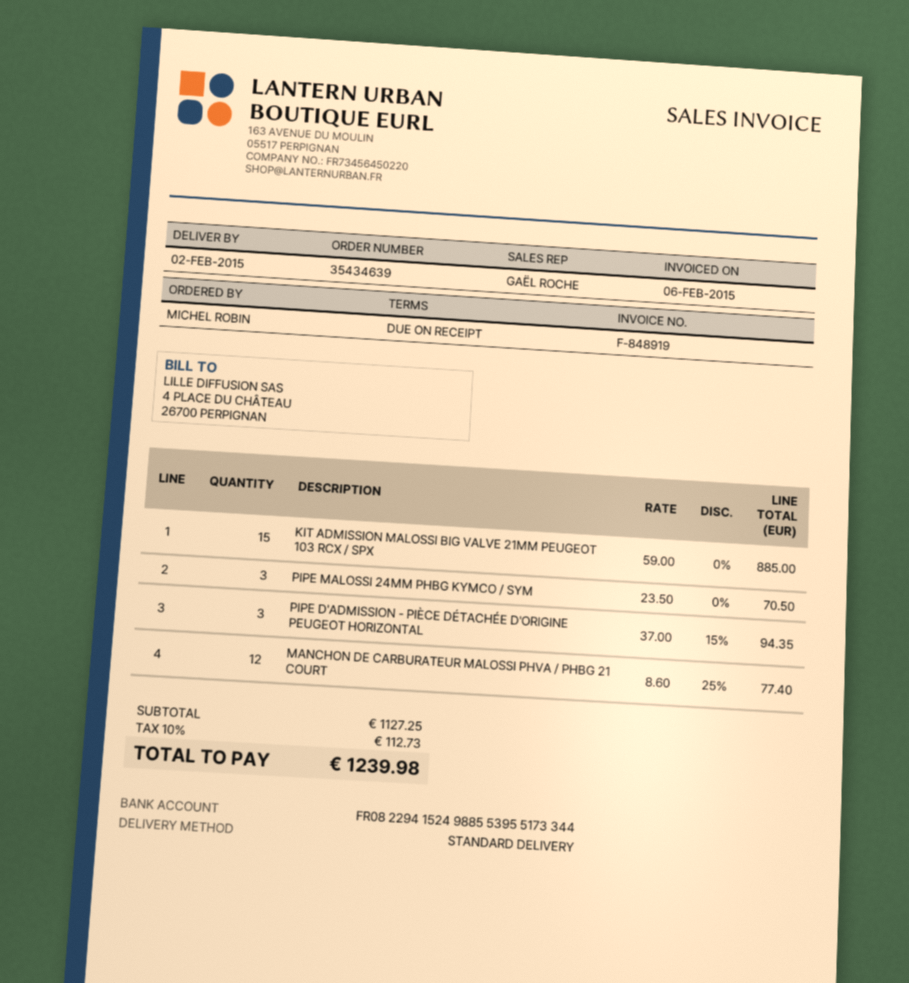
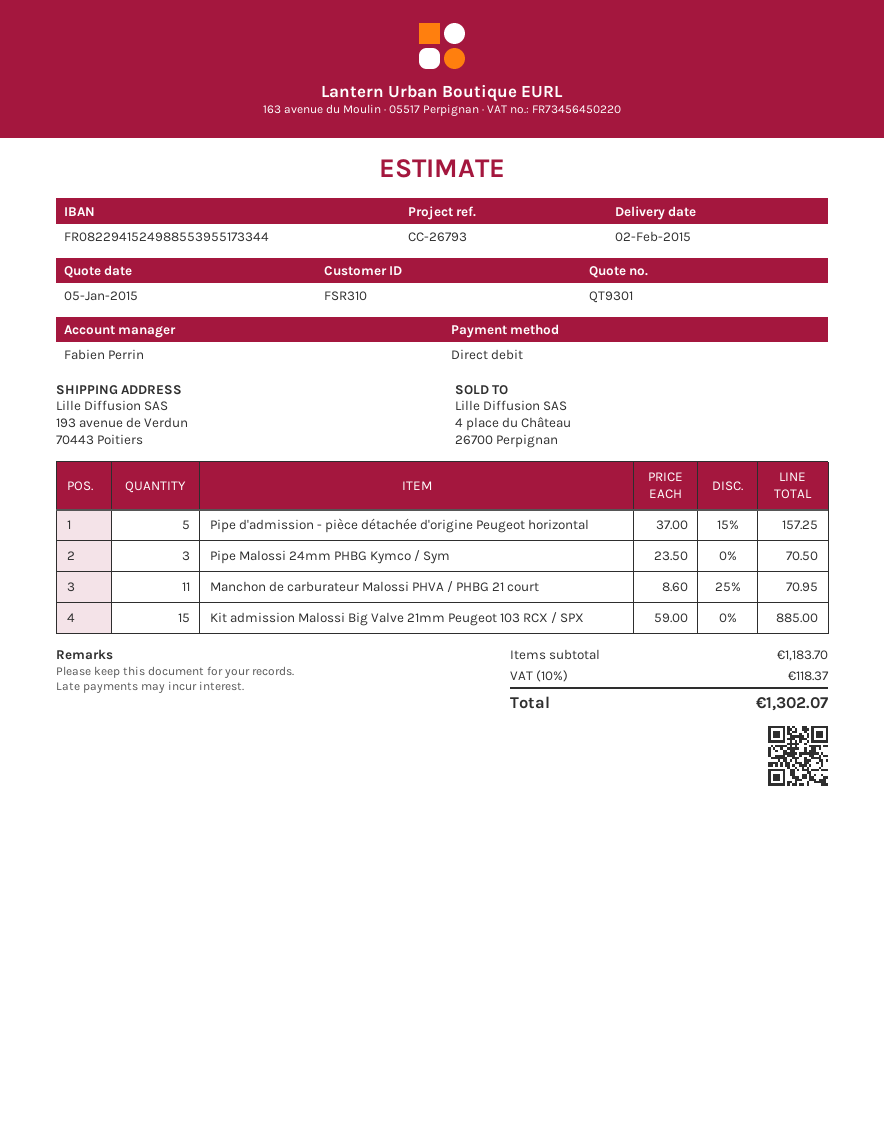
sales rep: GAËL ROCHE -> Fabien Perrin
PIPE D'ADMISSION - PIÈCE DÉTACHÉE D'ORIGINE PEUGEOT HORIZONTAL: 3 x 37.00 - 15% = 94.35 -> 5 x 37.00 - 15% = 157.25
MANCHON DE CARBURATEUR MALOSSI PHVA / PHBG 21 COURT: 12 x 8.60 - 25% = 77.40 -> 11 x 8.60 - 25% = 70.95
subtotal: 1127.25 -> 1183.70
tax: 10% = 112.73 -> 10% = 118.37
total: 1239.98 -> 1302.07

